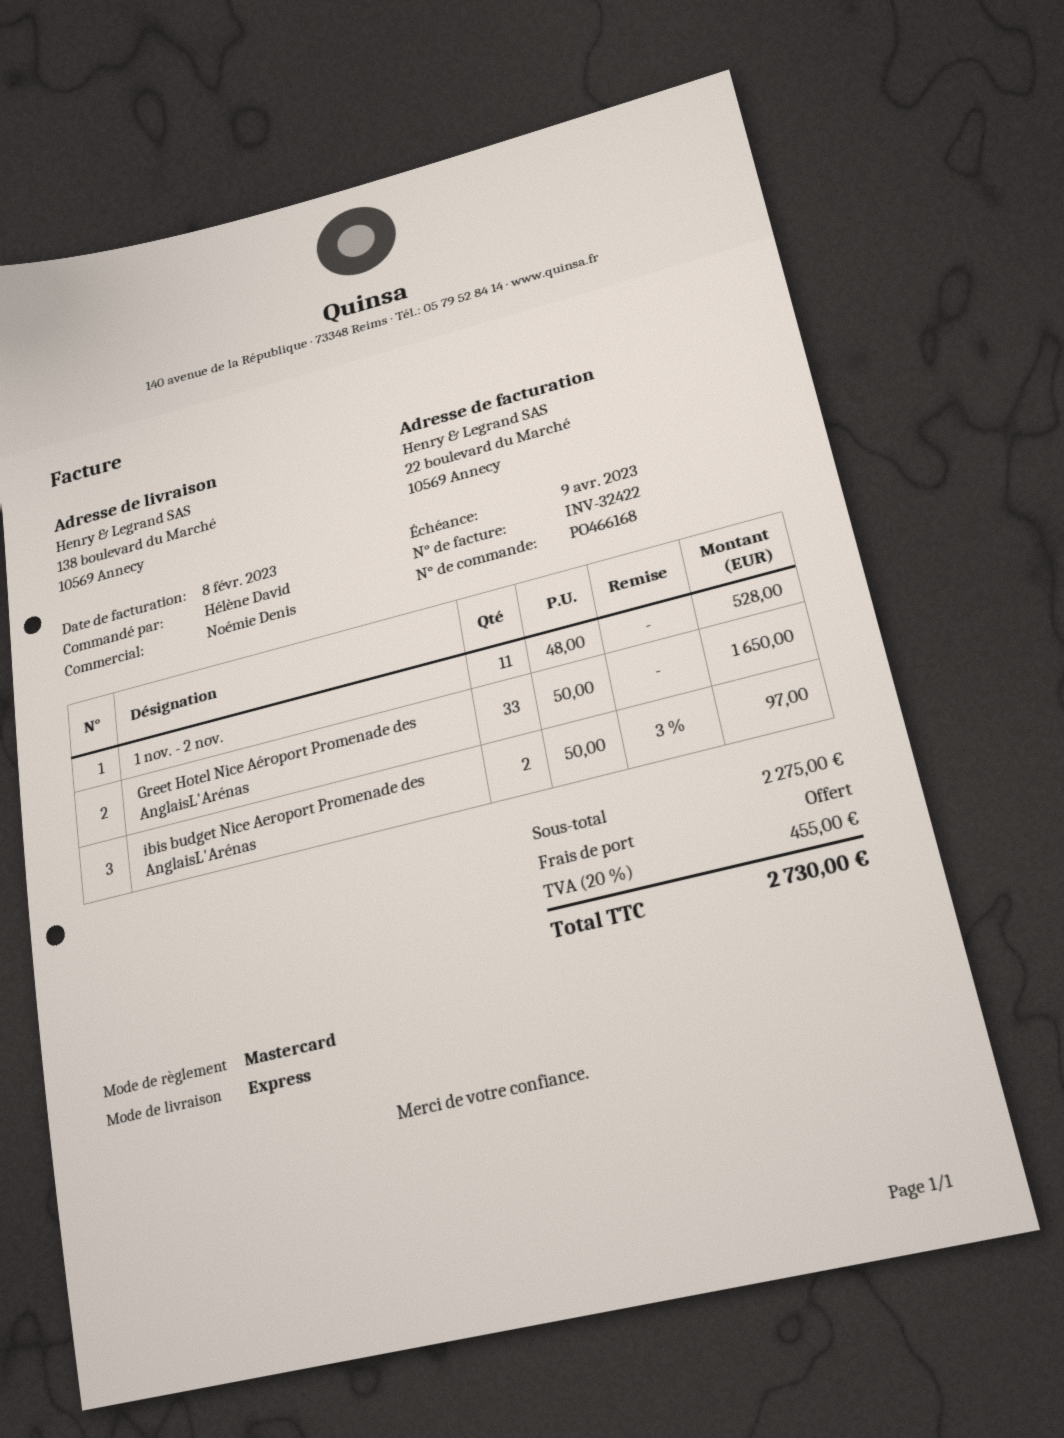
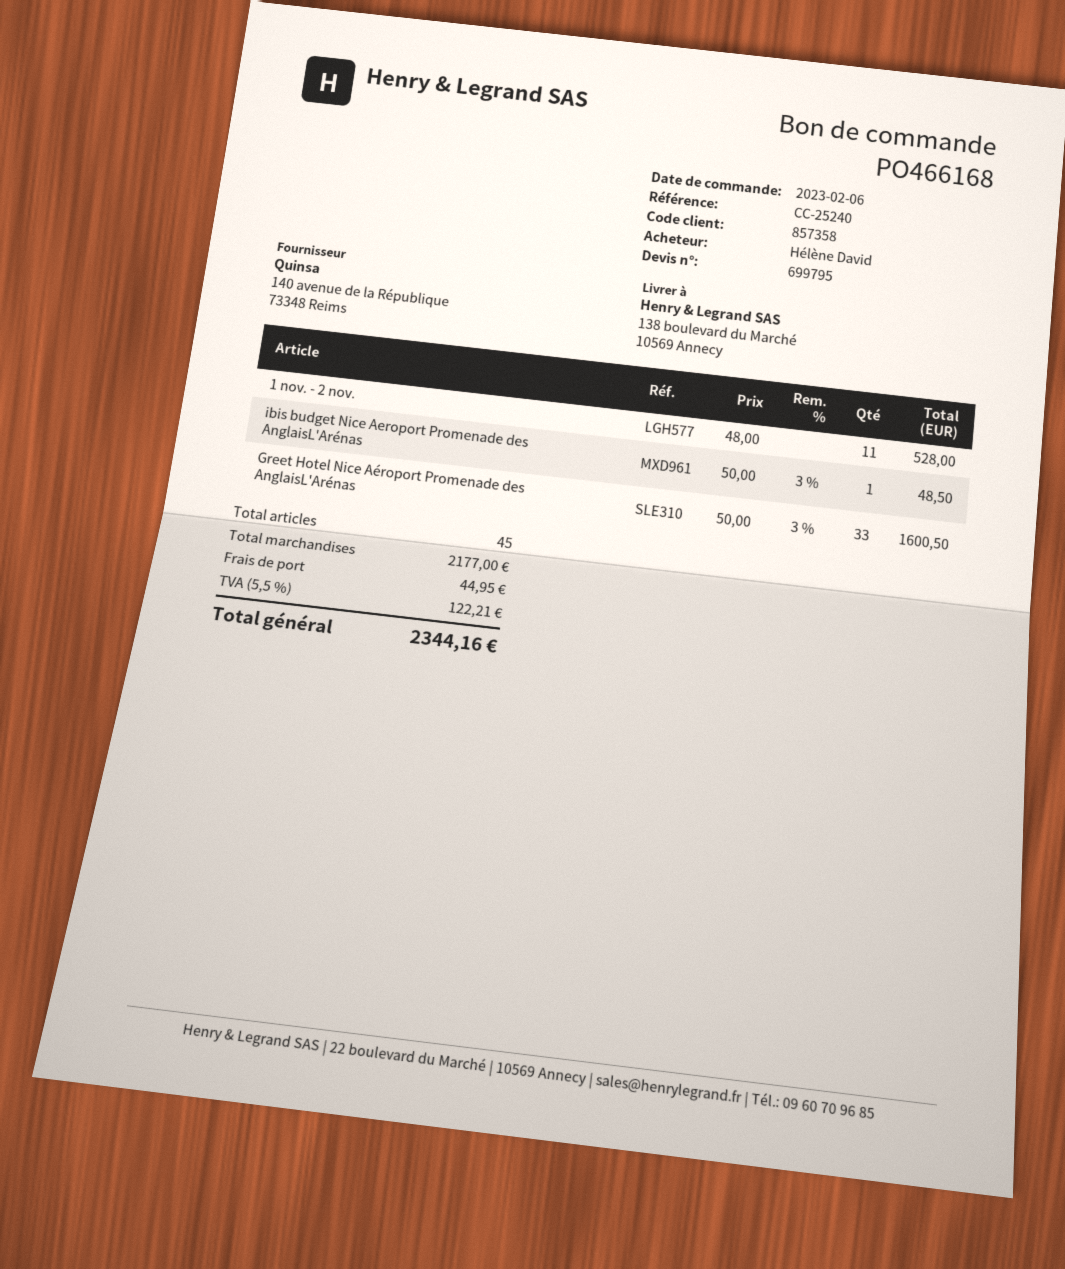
Greet Hotel Nice Aéroport Promenade des AnglaisL'Arénas: 33 x 50.00 = 1650.00 -> 33 x 50.00 - 3% = 1600.50
ibis budget Nice Aeroport Promenade des AnglaisL'Arénas: 2 x 50.00 - 3% = 97.00 -> 1 x 50.00 - 3% = 48.50
subtotal: 2275.00 -> 2177.00
shipping: 0.00 -> 44.95
tax: 20% = 455.00 -> 5.5% = 122.21
total: 2730.00 -> 2344.16

